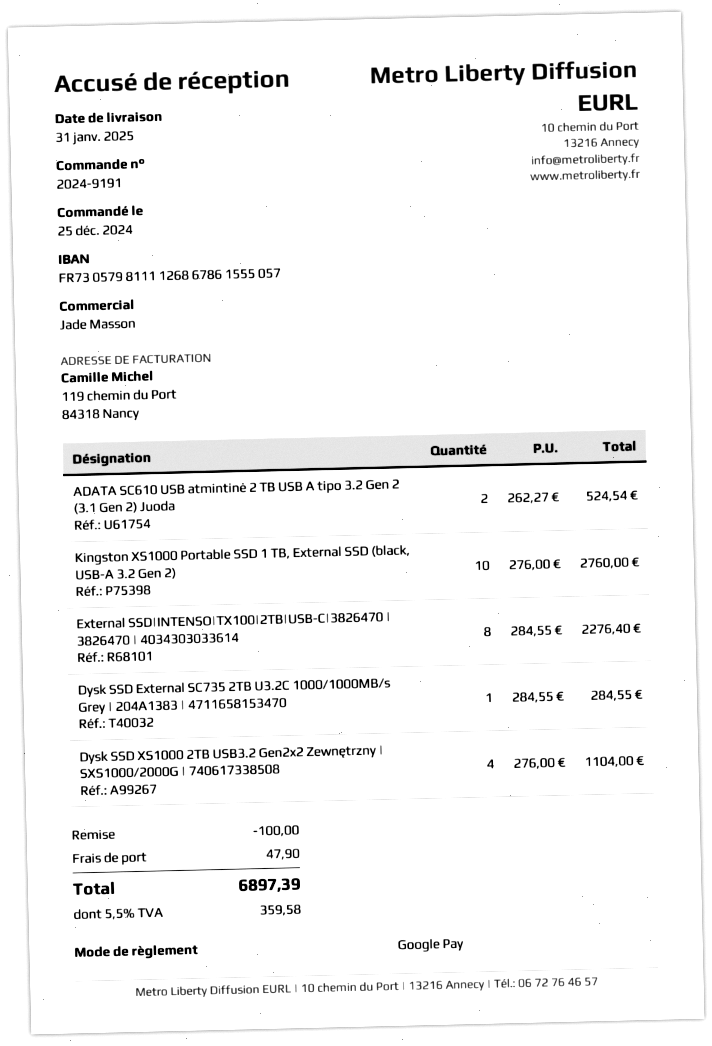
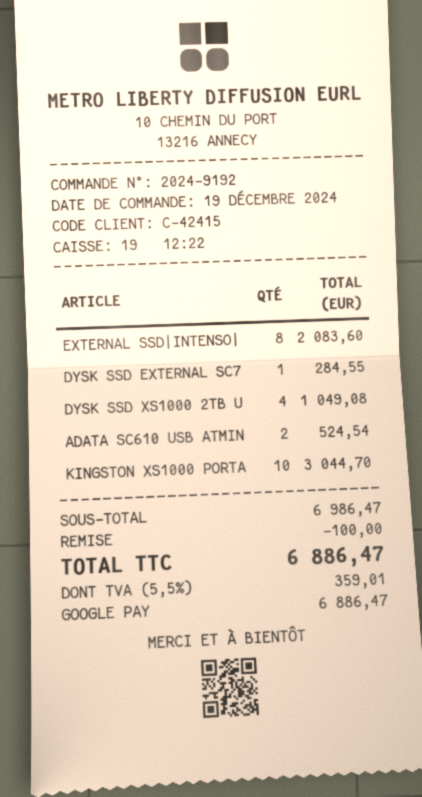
order number: 2024-9191 -> 2024-9192
order date: 2024-12-25 -> 2024-12-19
Kingston XS1000 Portable SSD 1 TB, External SSD (black, USB-A 3.2 Gen 2): 10 for 2760.00 -> 10 for 3044.70
External SSD|INTENSO|TX100|2TB|USB-C|3826470 | 3826470 | 4034303033614: 8 for 2276.40 -> 8 for 2083.60
Dysk SSD XS1000 2TB USB3.2 Gen2x2 Zewnętrzny | SXS1000/2000G | 740617338508: 4 for 1104.00 -> 4 for 1049.08
shipping: 47.90 -> none
tax: 5.5% = 359.58 -> 5.5% = 359.01
total: 6897.39 -> 6886.47

